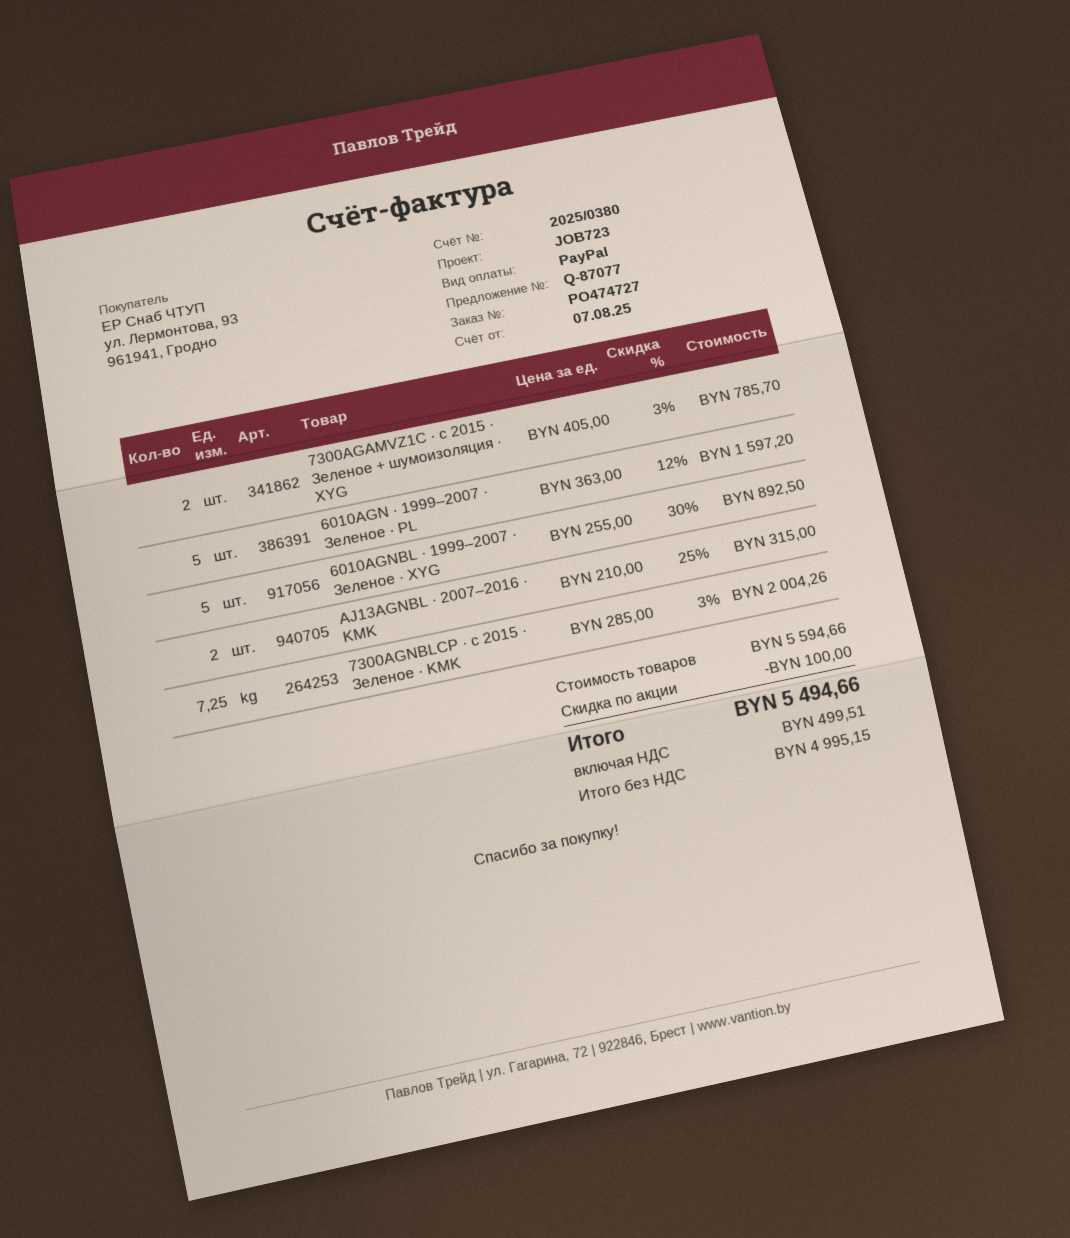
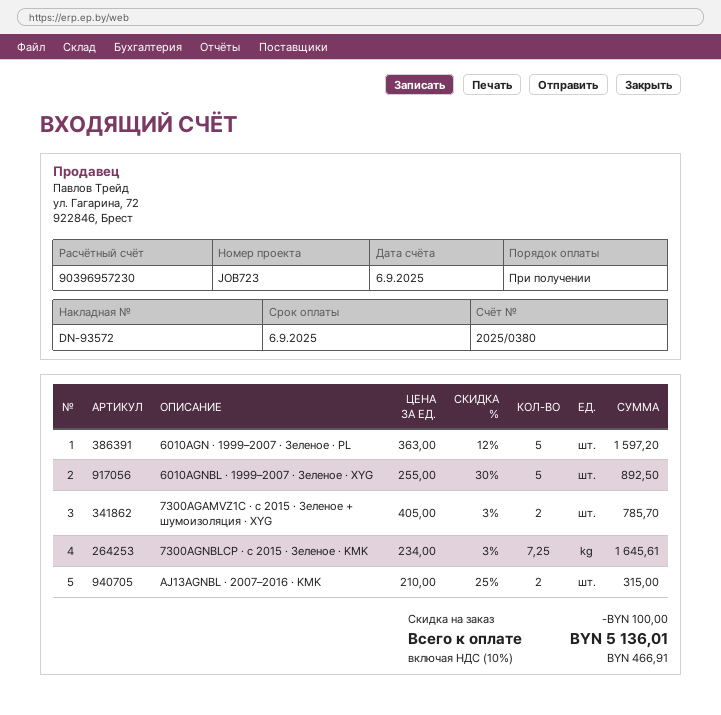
invoice date: 2025-08-07 -> 2025-09-06
7300AGNBLCP · с 2015 · Зеленое · KMK: 7.25 x 285.00 - 3% = 2004.26 -> 7.25 x 234.00 - 3% = 1645.61
tax: 499.51 -> 466.91
total: 5494.66 -> 5136.01

